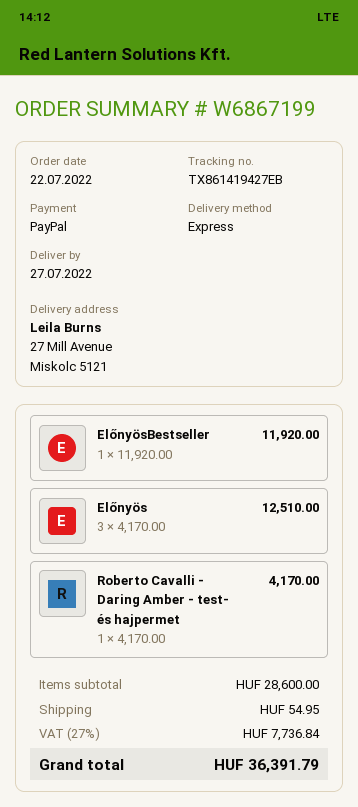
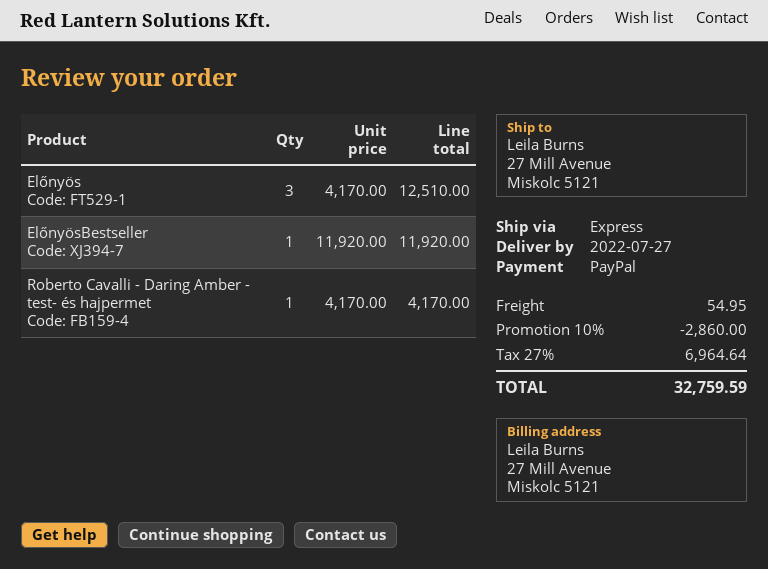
discount: none -> 10% = 2860.00
tax: 27% = 7736.84 -> 27% = 6964.64
total: 36391.79 -> 32759.59

